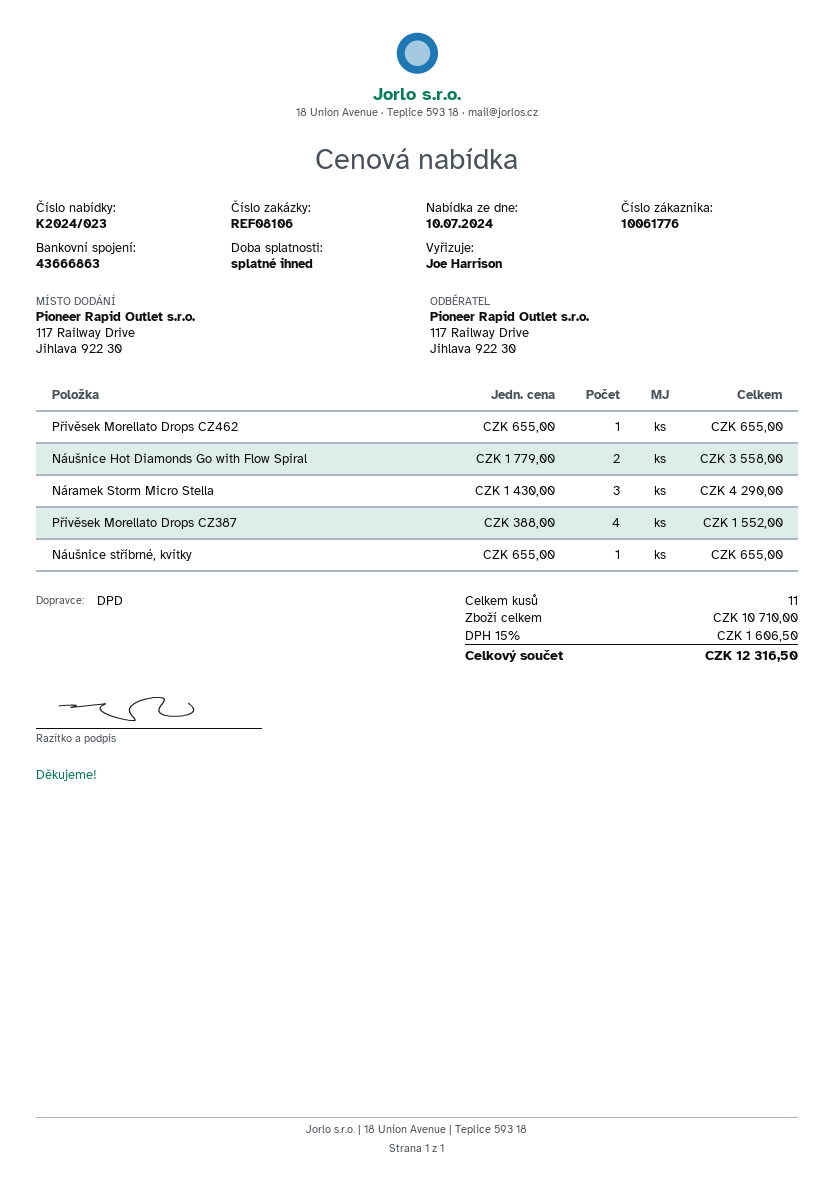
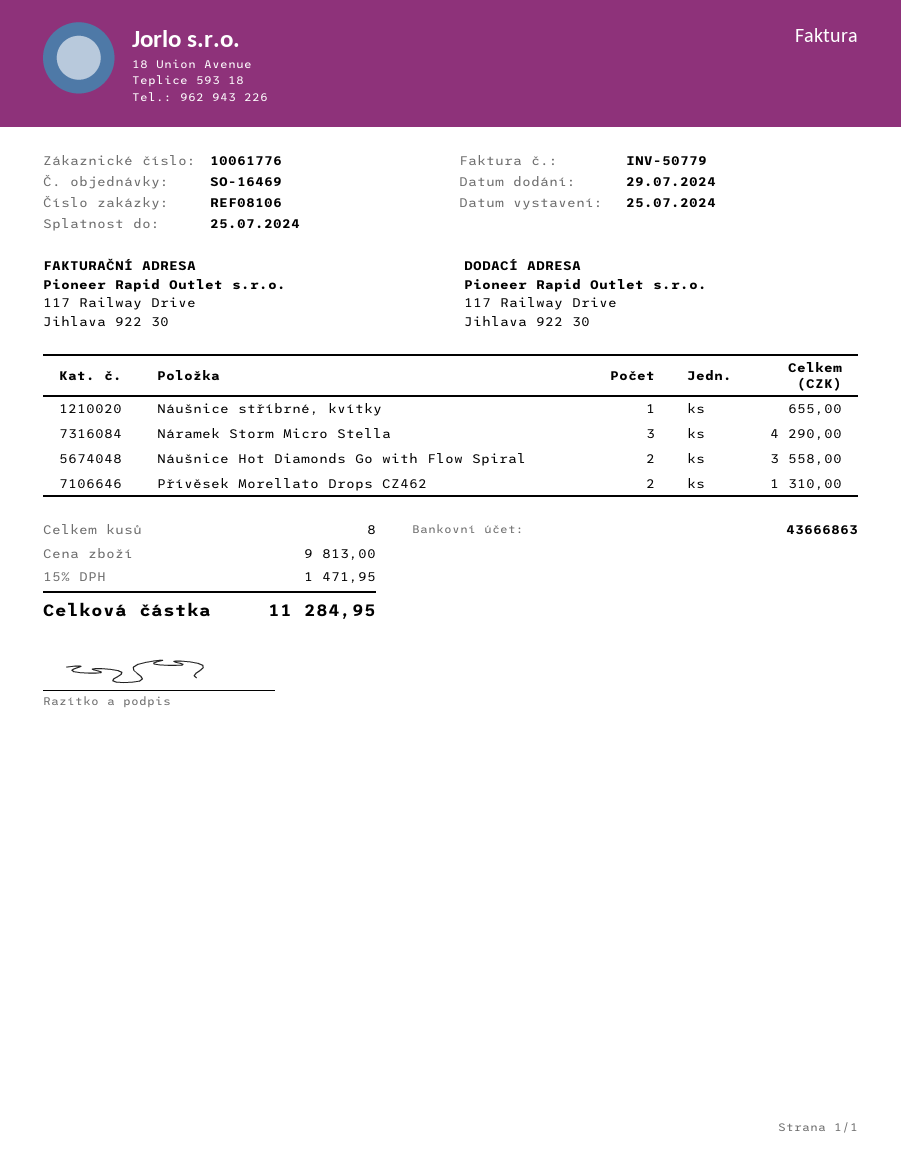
Přívěsek Morellato Drops CZ462: 1 for 655.00 -> 2 for 1310.00
Přívěsek Morellato Drops CZ387: 4 for 1552.00 -> none
total quantity: 11 -> 8
subtotal: 10710.00 -> 9813.00
tax: 15% = 1606.50 -> 15% = 1471.95
total: 12316.50 -> 11284.95

